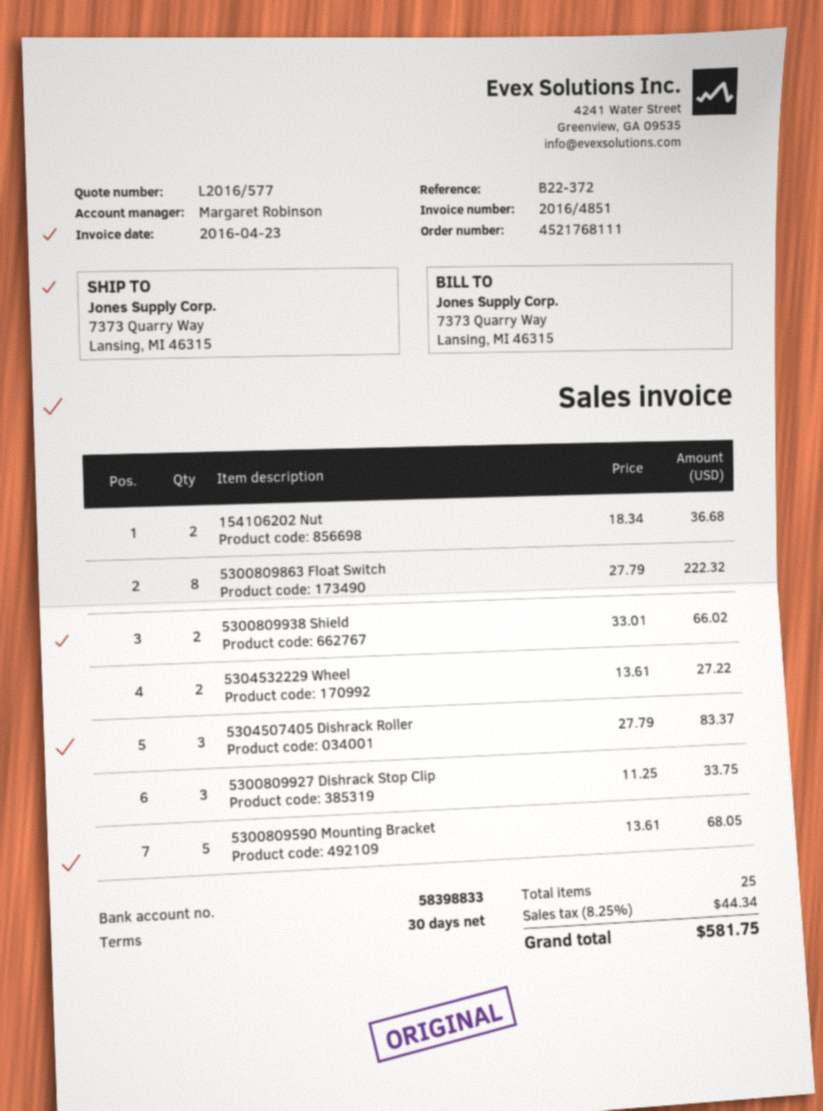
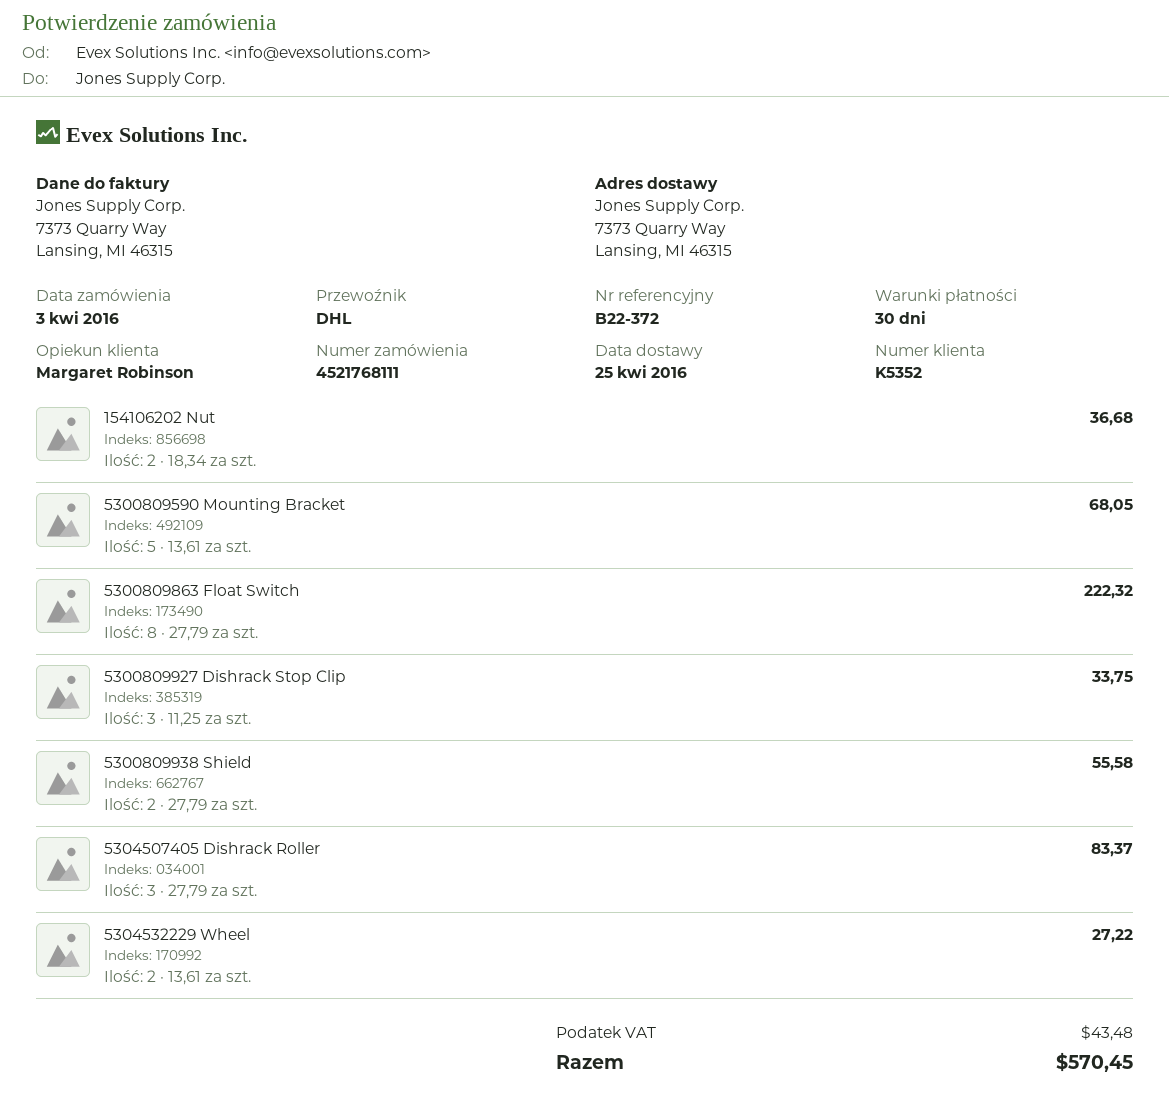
5300809938 Shield: 2 x 33.01 = 66.02 -> 2 x 27.79 = 55.58
tax: 44.34 -> 43.48
total: 581.75 -> 570.45

